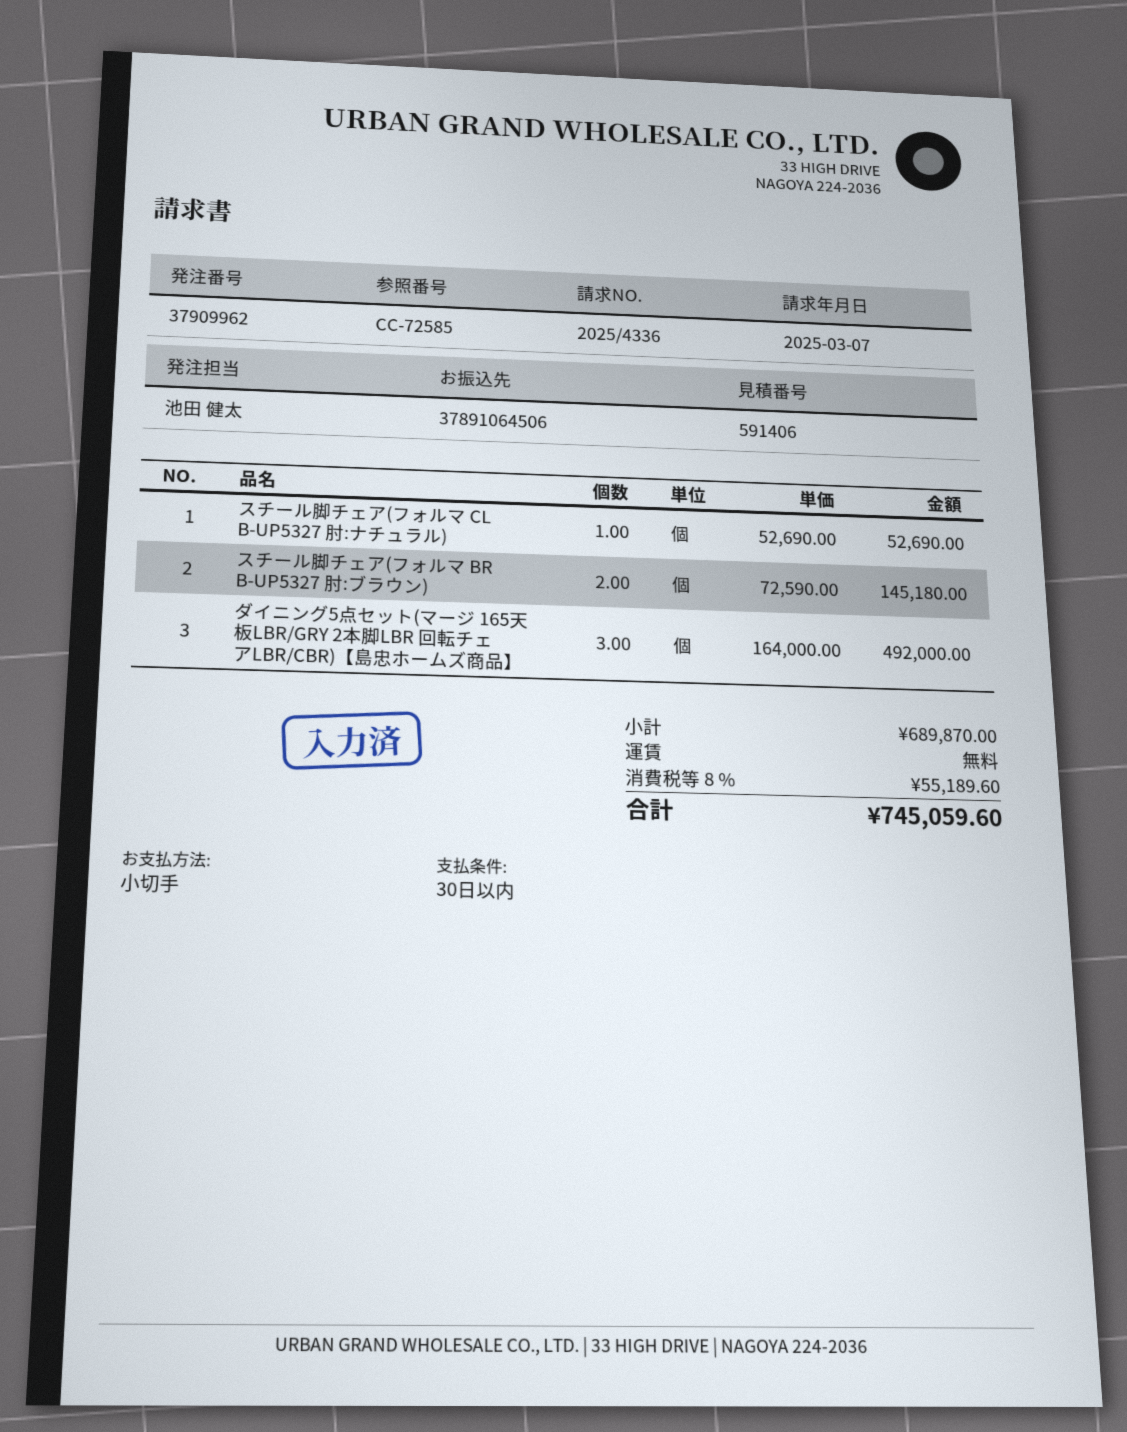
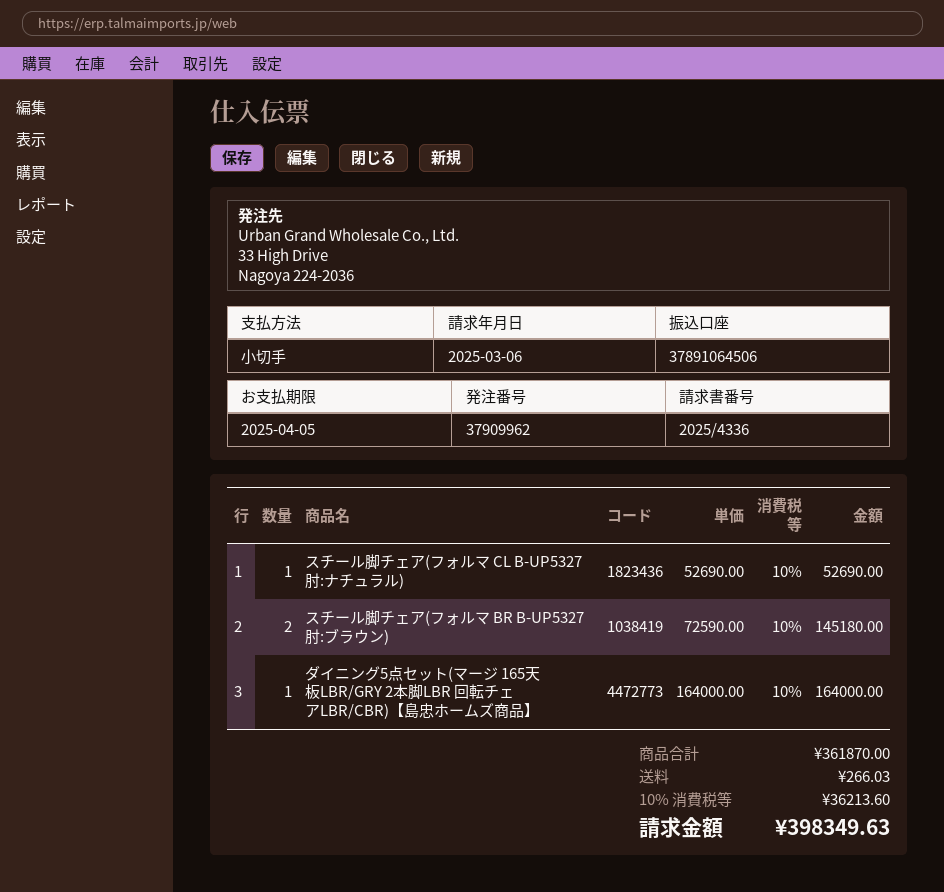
invoice date: 2025-03-07 -> 2025-03-06
ダイニング5点セット(マージ 165天板LBR/GRY 2本脚LBR 回転チェアLBR/CBR)【島忠ホームズ商品】: 3 x 164000.00 = 492000.00 -> 1 x 164000.00 = 164000.00
subtotal: 689870.00 -> 361870.00
shipping: 0.00 -> 266.03
tax: 8% = 55189.60 -> 10% = 36213.60
total: 745059.60 -> 398349.63

